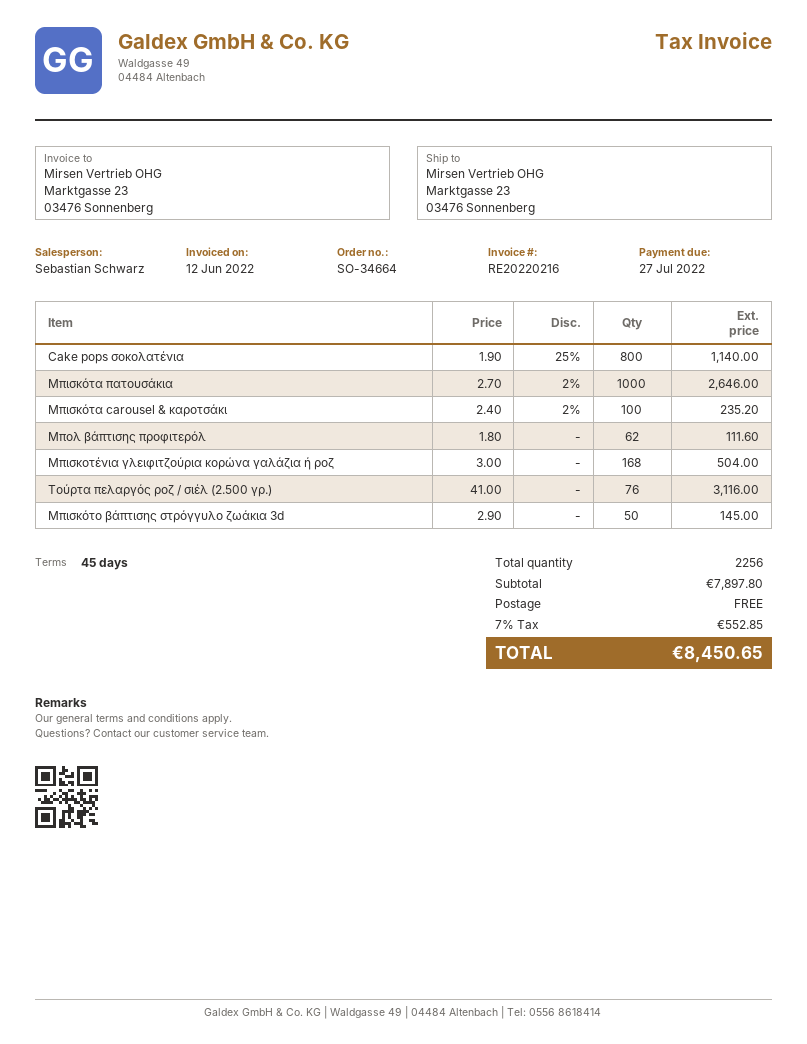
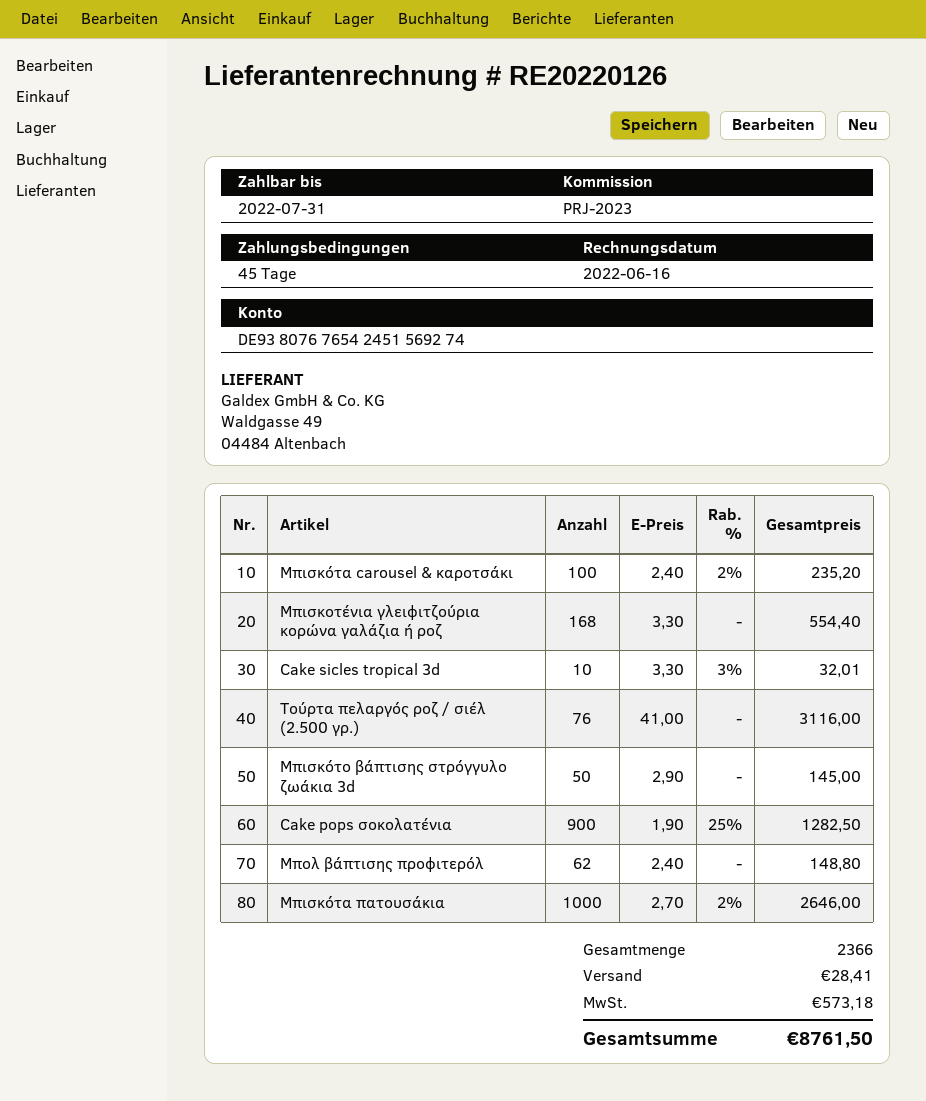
invoice number: RE20220216 -> RE20220126
invoice date: 2022-06-12 -> 2022-06-16
due date: 2022-07-27 -> 2022-07-31
Cake pops σοκολατένια: 800 x 1.90 - 25% = 1140.00 -> 900 x 1.90 - 25% = 1282.50
Μπολ βάπτισης προφιτερόλ: 62 x 1.80 = 111.60 -> 62 x 2.40 = 148.80
Μπισκοτένια γλειφιτζούρια κορώνα γαλάζια ή ροζ: 168 x 3.00 = 504.00 -> 168 x 3.30 = 554.40
Cake sicles tropical 3d: none -> 10 x 3.30 - 3% = 32.01
total quantity: 2256 -> 2366
shipping: 0.00 -> 28.41
tax: 552.85 -> 573.18
total: 8450.65 -> 8761.50

